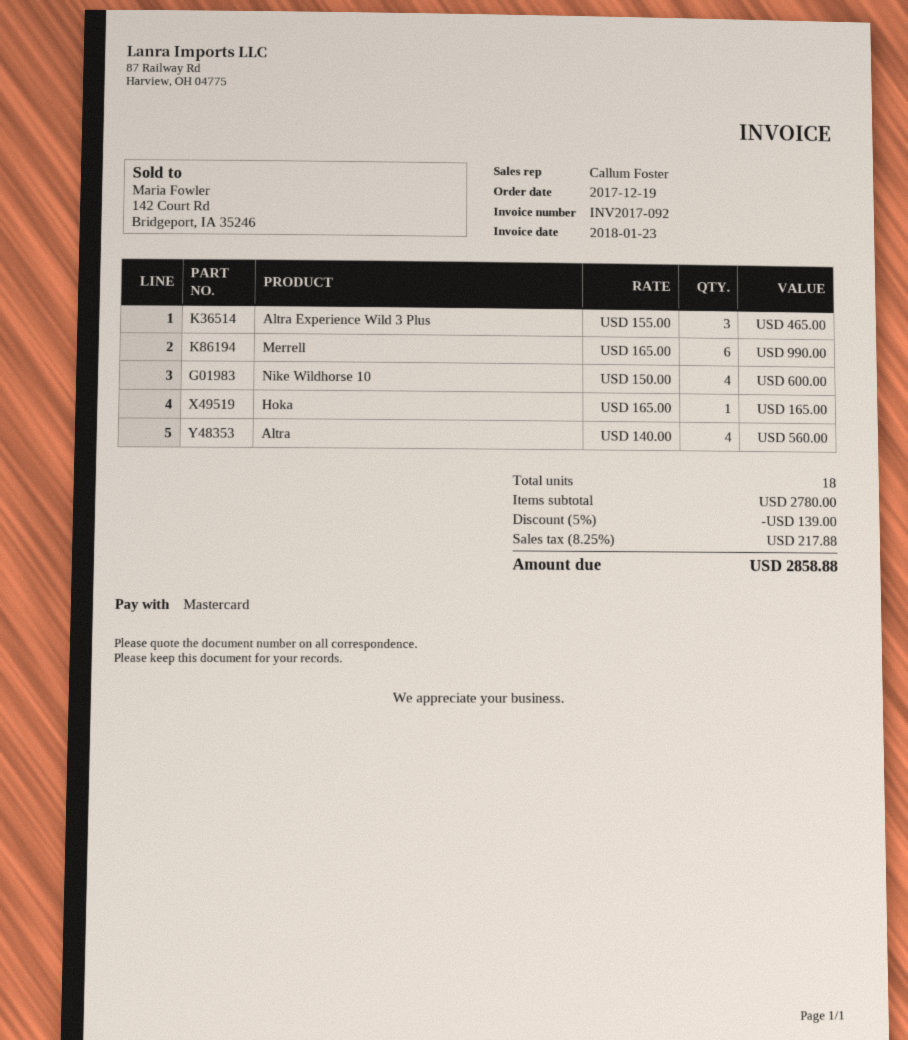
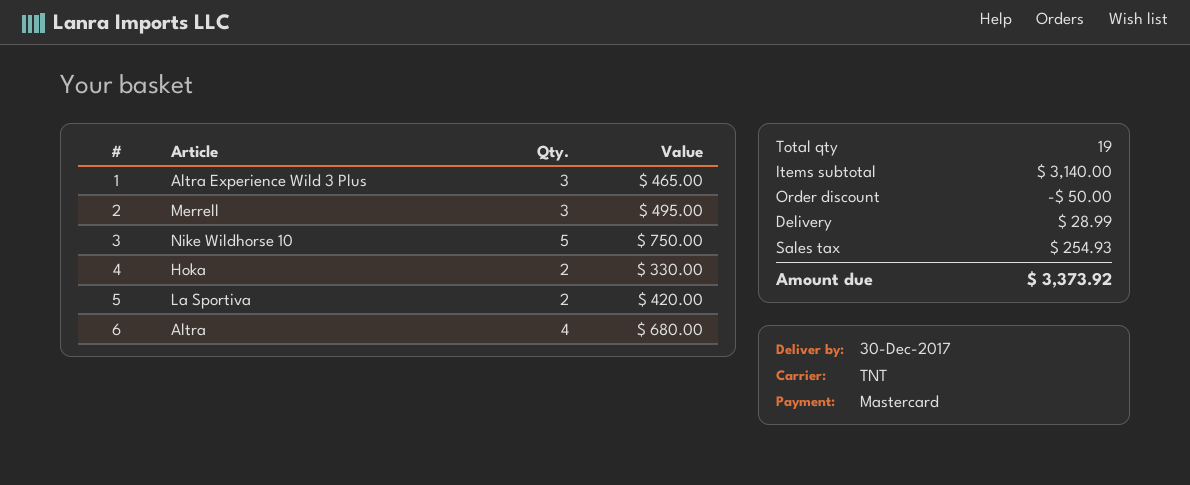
Merrell: 6 for 990.00 -> 3 for 495.00
Nike Wildhorse 10: 4 for 600.00 -> 5 for 750.00
Hoka: 1 for 165.00 -> 2 for 330.00
Altra: 4 for 560.00 -> 4 for 680.00
La Sportiva: none -> 2 for 420.00
total quantity: 18 -> 19
subtotal: 2780.00 -> 3140.00
discount: 139.00 -> 50.00
shipping: none -> 28.99
tax: 217.88 -> 254.93
total: 2858.88 -> 3373.92

